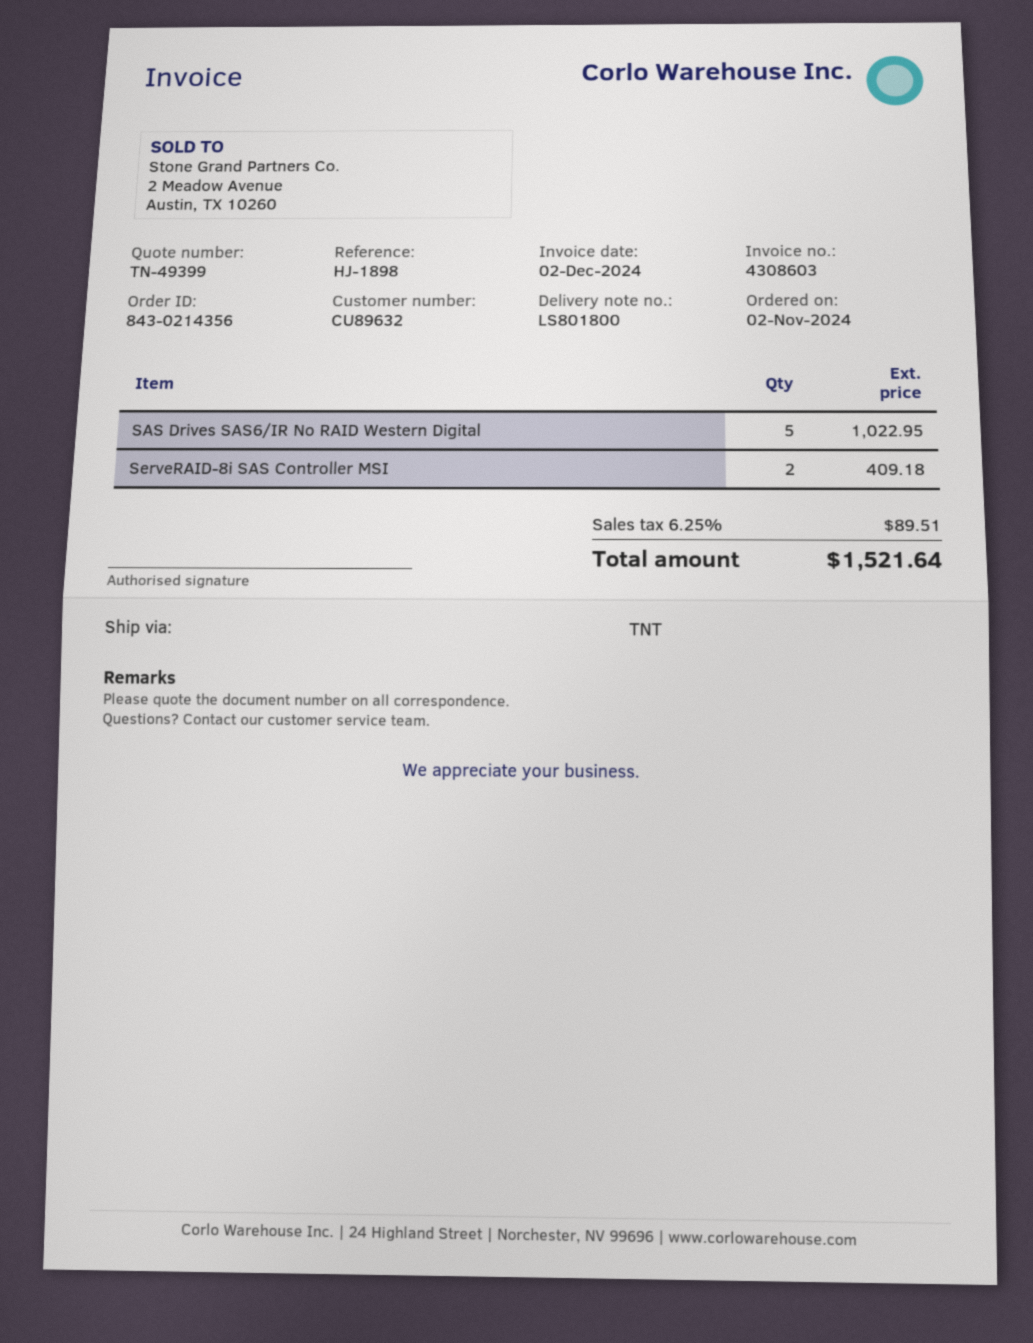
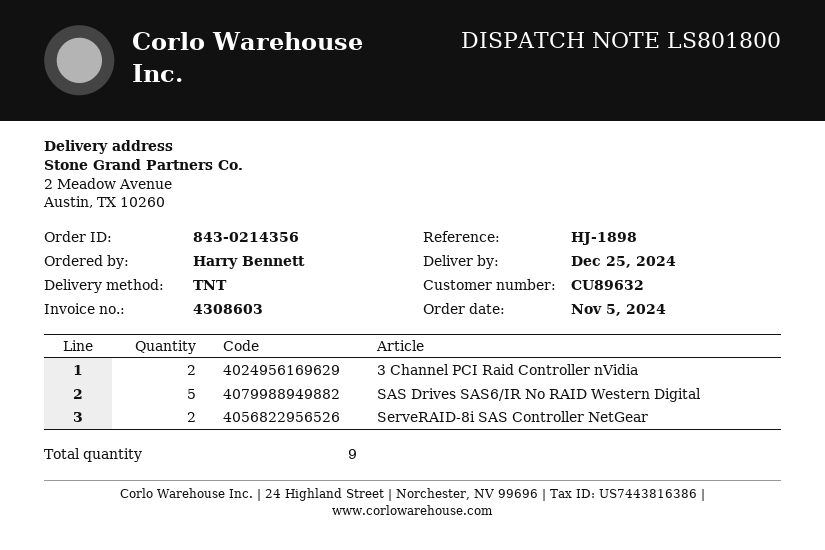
order date: 2024-11-02 -> 2024-11-05
ServeRAID-8i SAS Controller MSI: 2 -> none
3 Channel PCI Raid Controller nVidia: none -> 2
ServeRAID-8i SAS Controller NetGear: none -> 2

